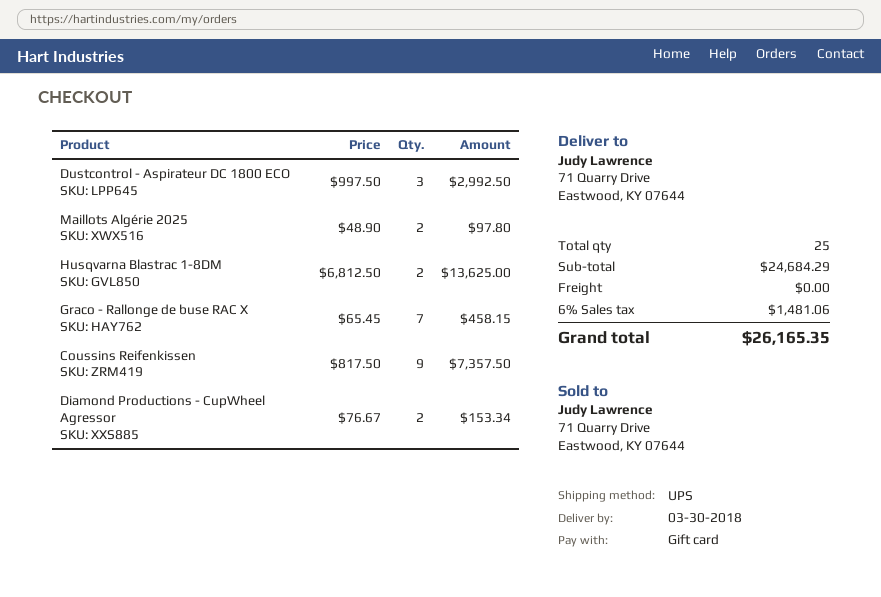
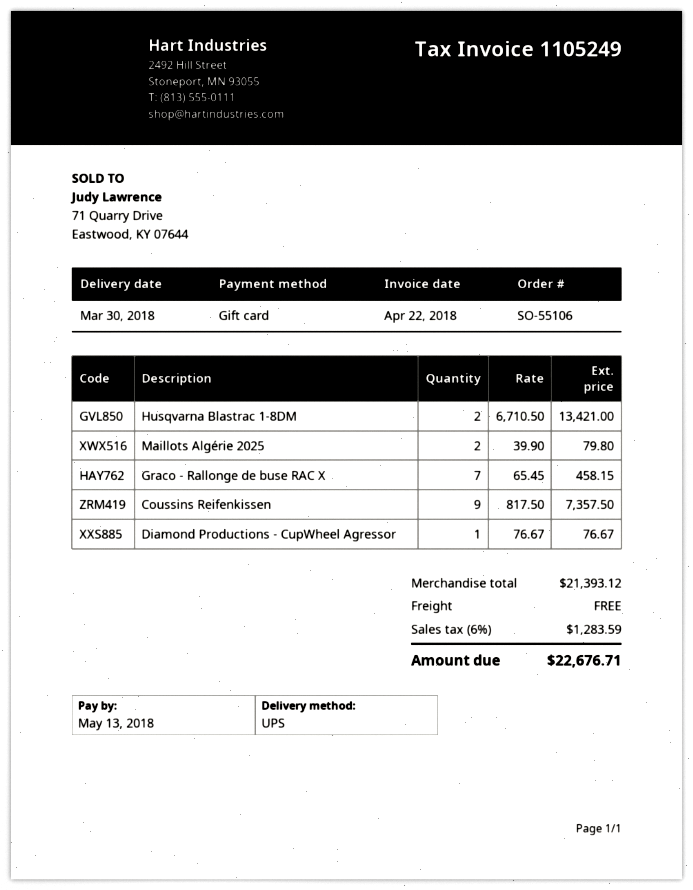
Dustcontrol - Aspirateur DC 1800 ECO: 3 x 997.50 = 2992.50 -> none
Maillots Algérie 2025: 2 x 48.90 = 97.80 -> 2 x 39.90 = 79.80
Husqvarna Blastrac 1-8DM: 2 x 6812.50 = 13625.00 -> 2 x 6710.50 = 13421.00
Diamond Productions - CupWheel Agressor: 2 x 76.67 = 153.34 -> 1 x 76.67 = 76.67
subtotal: 24684.29 -> 21393.12
tax: 6% = 1481.06 -> 6% = 1283.59
total: 26165.35 -> 22676.71

